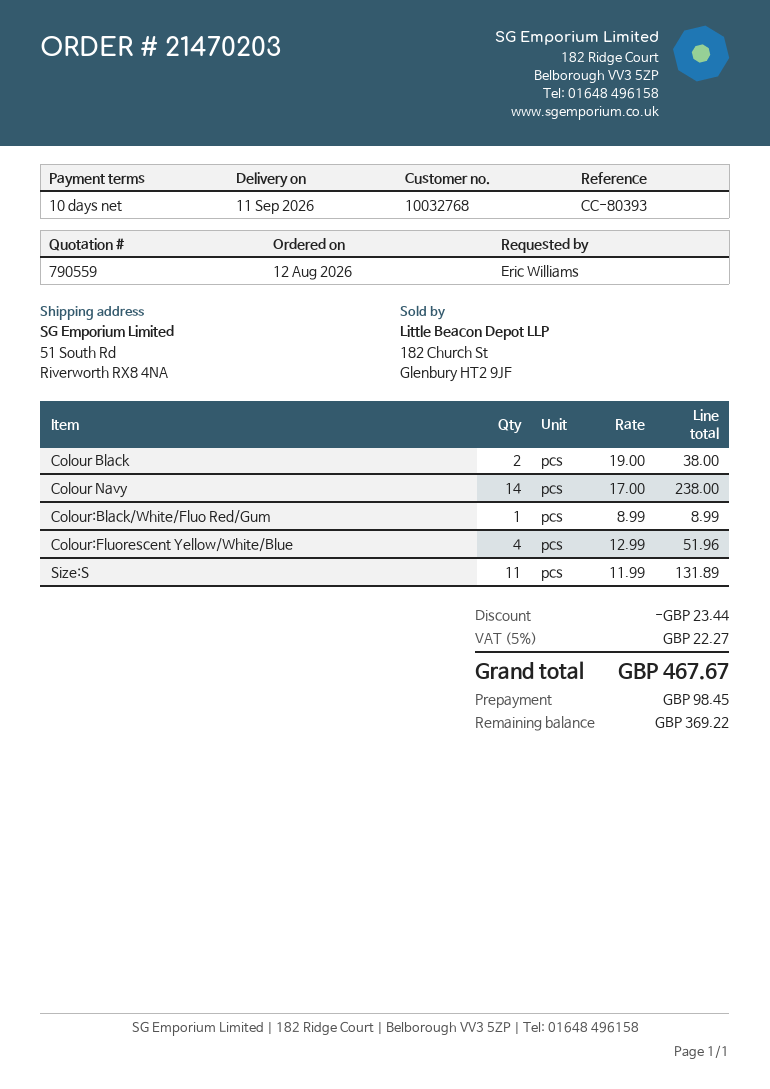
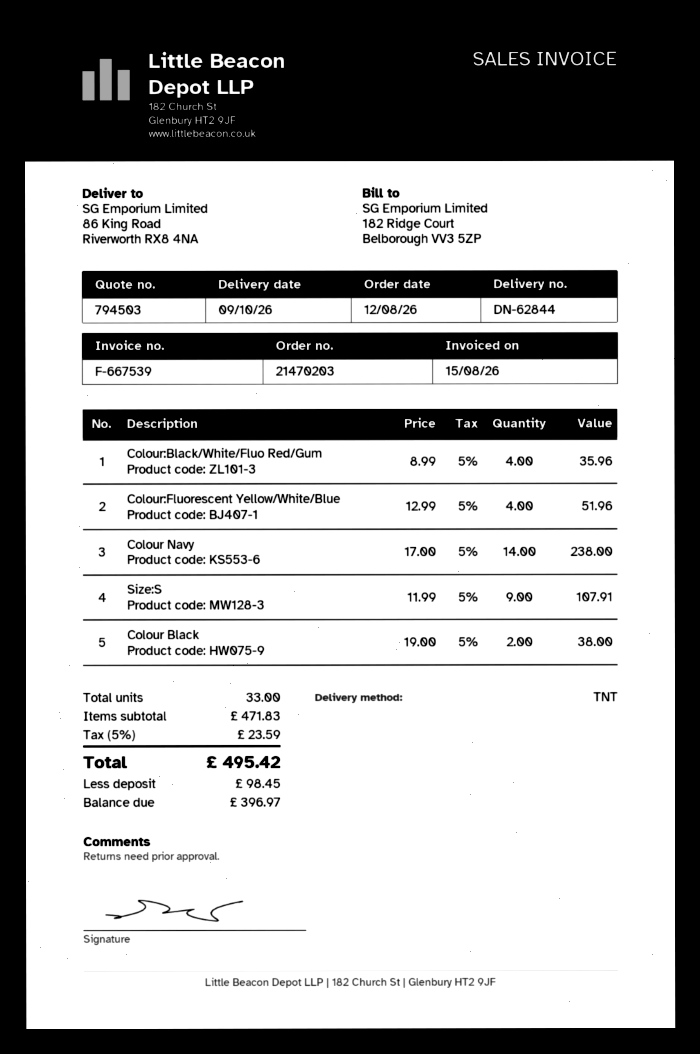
quote number: 790559 -> 794503
delivery date: 2026-09-11 -> 2026-10-09
ship to: 51 South Rd, Riverworth RX8 4NA -> 86 King Road, Riverworth RX8 4NA
Colour:Black/White/Fluo Red/Gum: 1 x 8.99 = 8.99 -> 4 x 8.99 = 35.96
Size:S: 11 x 11.99 = 131.89 -> 9 x 11.99 = 107.91
discount: 23.44 -> none
tax: 5% = 22.27 -> 5% = 23.59
total: 467.67 -> 495.42
balance: 369.22 -> 396.97

